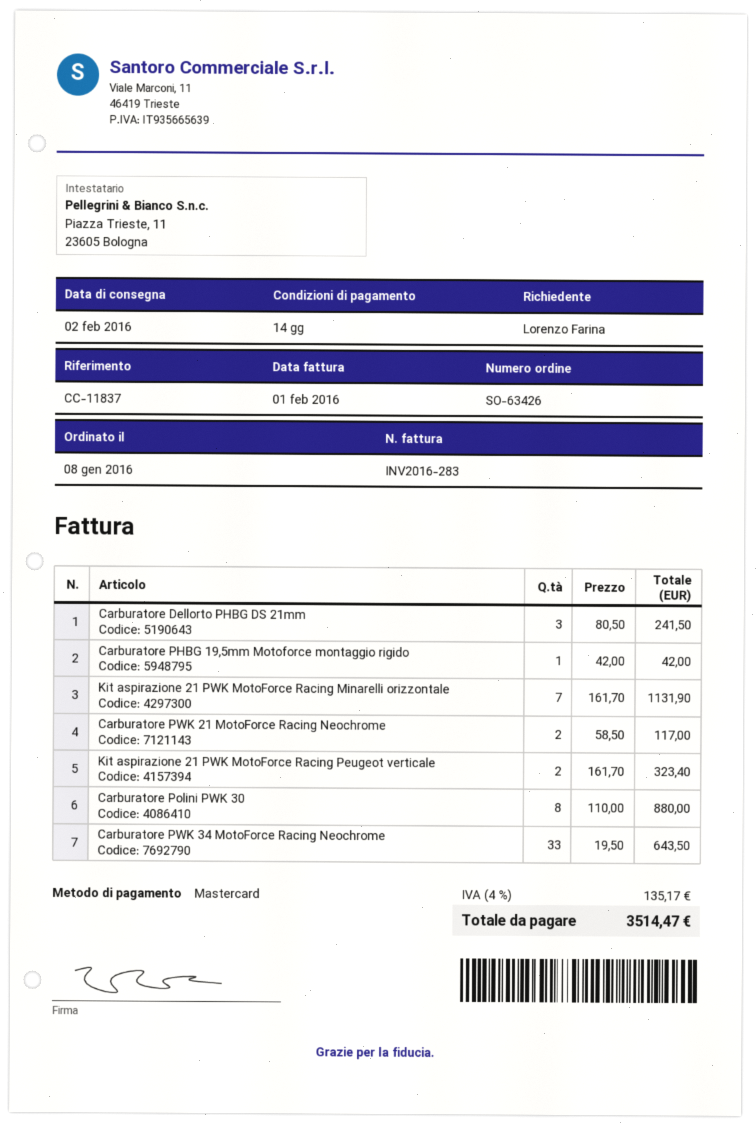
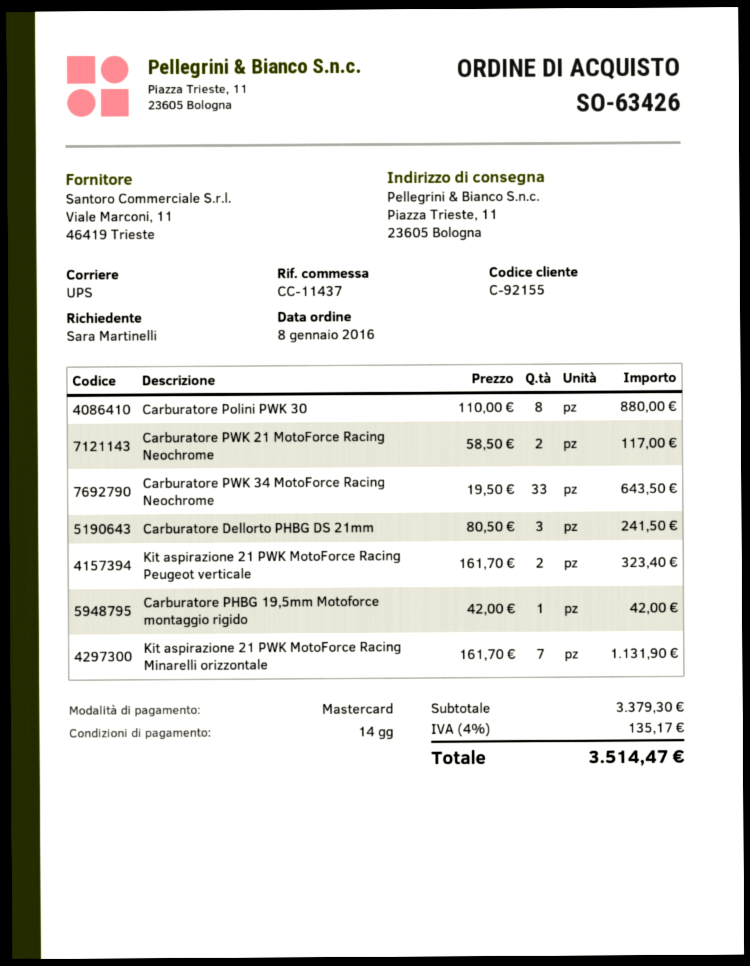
reference: CC-11837 -> CC-11437
ordered by: Lorenzo Farina -> Sara Martinelli

